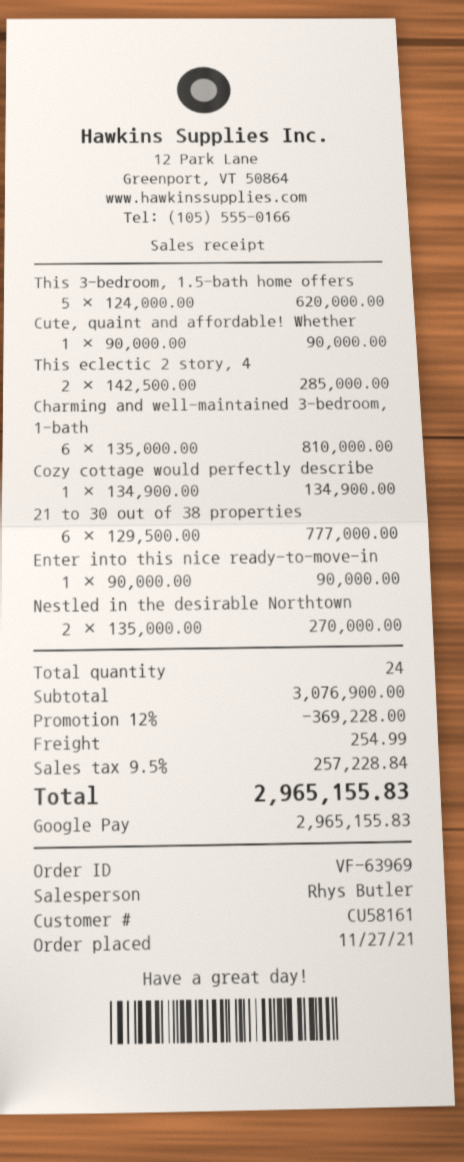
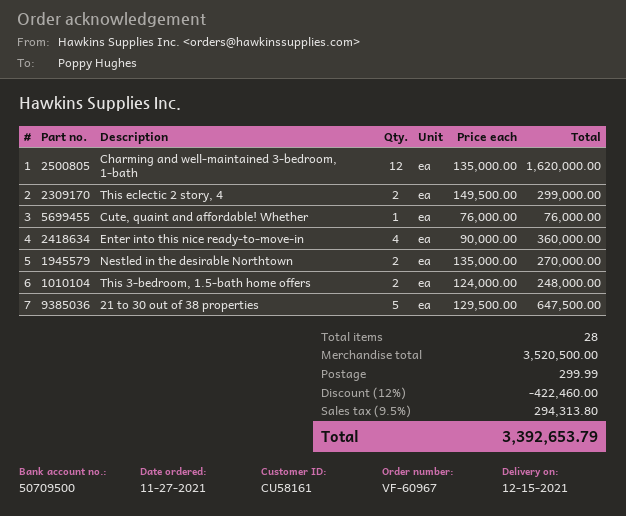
order number: VF-63969 -> VF-60967
This 3-bedroom, 1.5-bath home offers: 5 x 124000.00 = 620000.00 -> 2 x 124000.00 = 248000.00
Cute, quaint and affordable! Whether: 1 x 90000.00 = 90000.00 -> 1 x 76000.00 = 76000.00
This eclectic 2 story, 4: 2 x 142500.00 = 285000.00 -> 2 x 149500.00 = 299000.00
Charming and well-maintained 3-bedroom, 1-bath: 6 x 135000.00 = 810000.00 -> 12 x 135000.00 = 1620000.00
Cozy cottage would perfectly describe: 1 x 134900.00 = 134900.00 -> none
21 to 30 out of 38 properties: 6 x 129500.00 = 777000.00 -> 5 x 129500.00 = 647500.00
Enter into this nice ready-to-move-in: 1 x 90000.00 = 90000.00 -> 4 x 90000.00 = 360000.00
total quantity: 24 -> 28
subtotal: 3076900.00 -> 3520500.00
discount: 12% = 369228.00 -> 12% = 422460.00
shipping: 254.99 -> 299.99
tax: 9.5% = 257228.84 -> 9.5% = 294313.80
total: 2965155.83 -> 3392653.79

